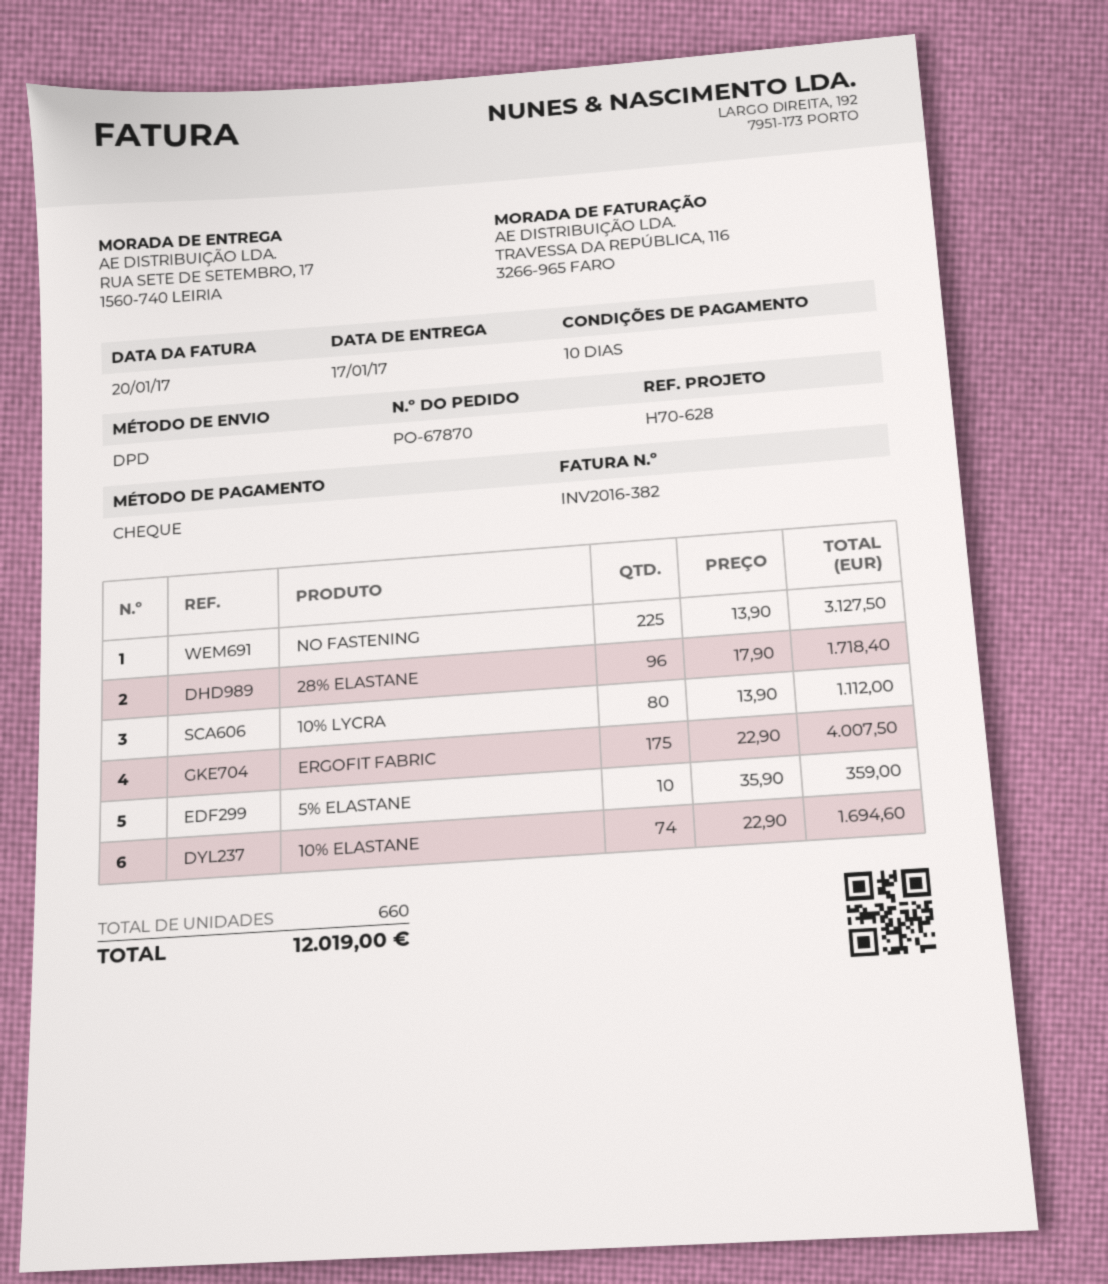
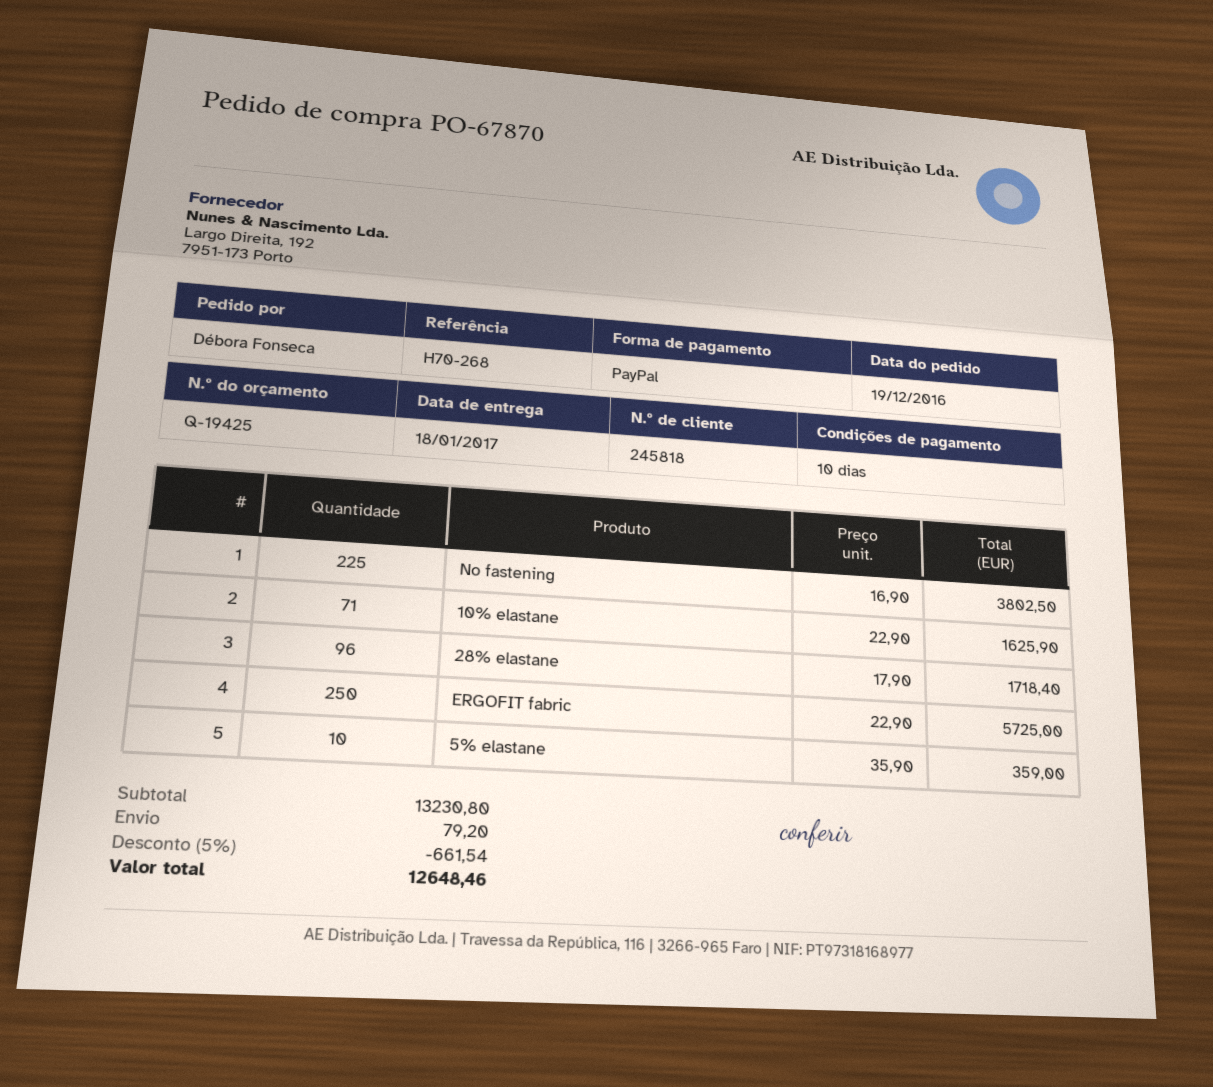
delivery date: 2017-01-17 -> 2017-01-18
reference: H70-628 -> H70-268
payment method: cheque -> PayPal
NO FASTENING: 225 x 13.90 = 3127.50 -> 225 x 16.90 = 3802.50
10% LYCRA: 80 x 13.90 = 1112.00 -> none
ERGOFIT FABRIC: 175 x 22.90 = 4007.50 -> 250 x 22.90 = 5725.00
10% ELASTANE: 74 x 22.90 = 1694.60 -> 71 x 22.90 = 1625.90
discount: none -> 5% = 661.54
shipping: none -> 79.20
total: 12019.00 -> 12648.46

